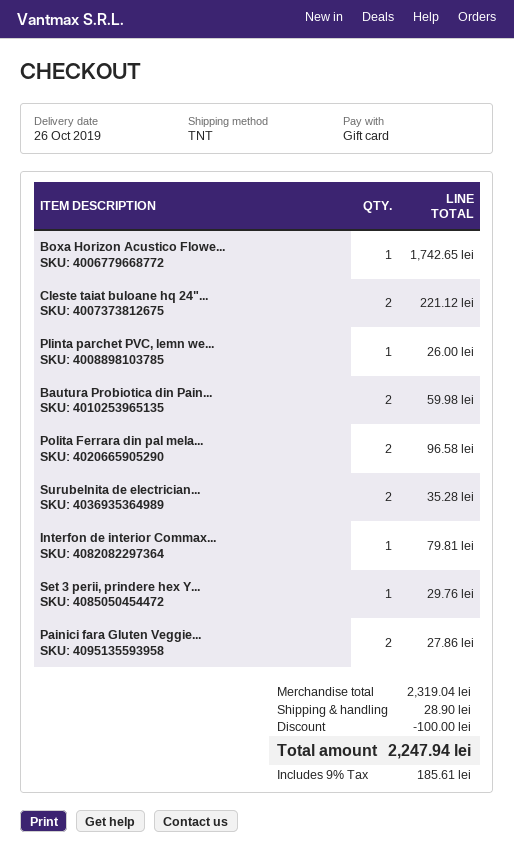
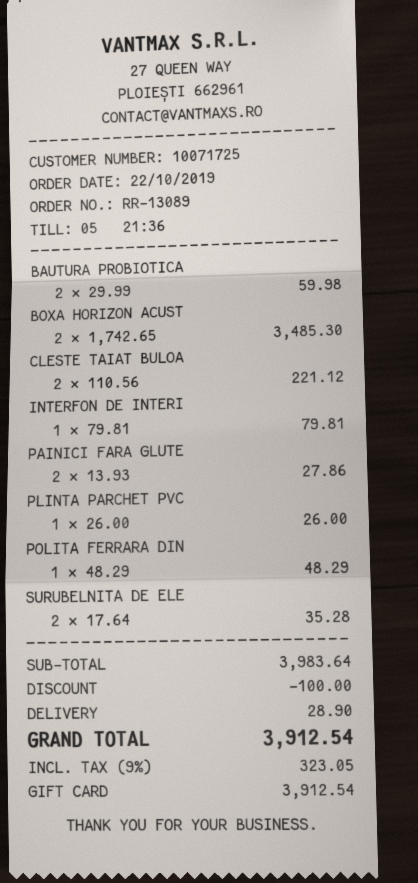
Boxa Horizon Acustico Flowe...: 1 for 1742.65 -> 2 for 3485.30
Polita Ferrara din pal mela...: 2 for 96.58 -> 1 for 48.29
Set 3 perii, prindere hex Y...: 1 for 29.76 -> none
subtotal: 2319.04 -> 3983.64
tax: 9% = 185.61 -> 9% = 323.05
total: 2247.94 -> 3912.54

